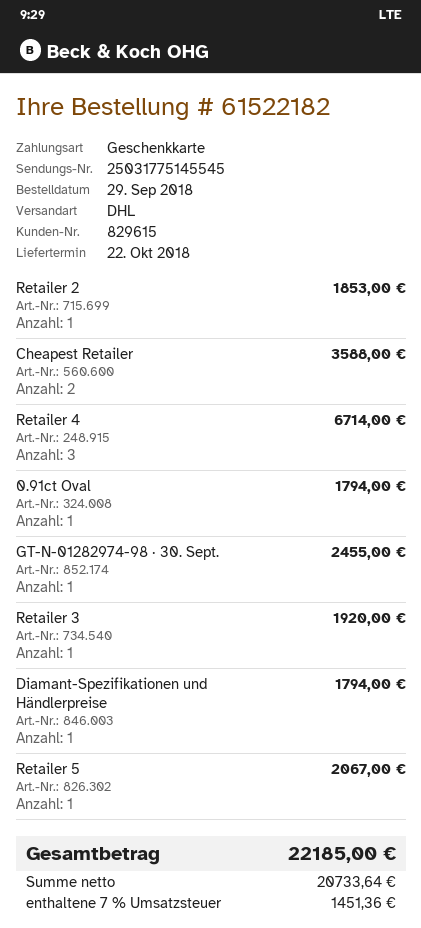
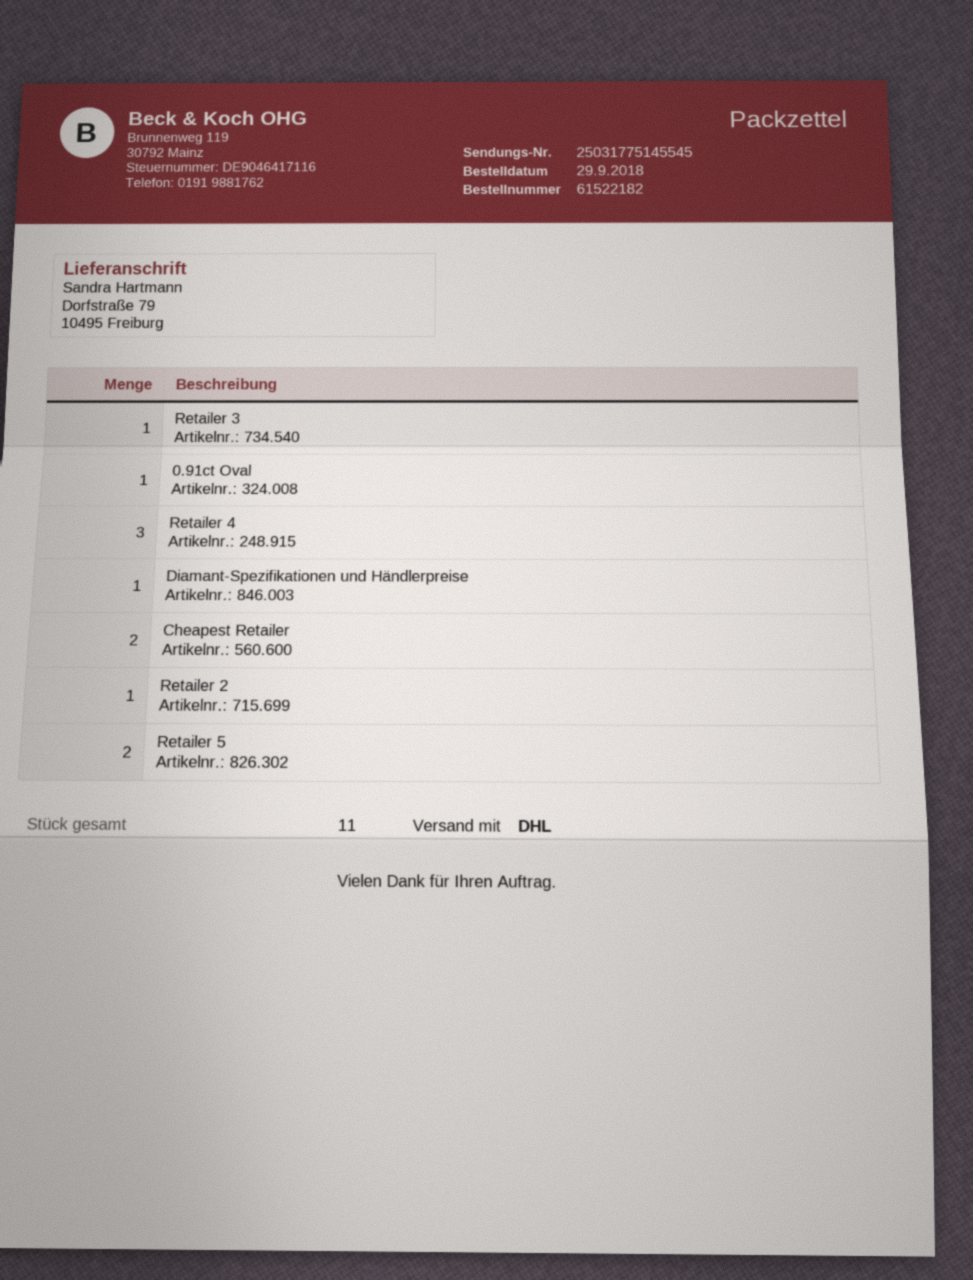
GT-N-01282974-98 · 30. Sept.: 1 -> none
Retailer 5: 1 -> 2

